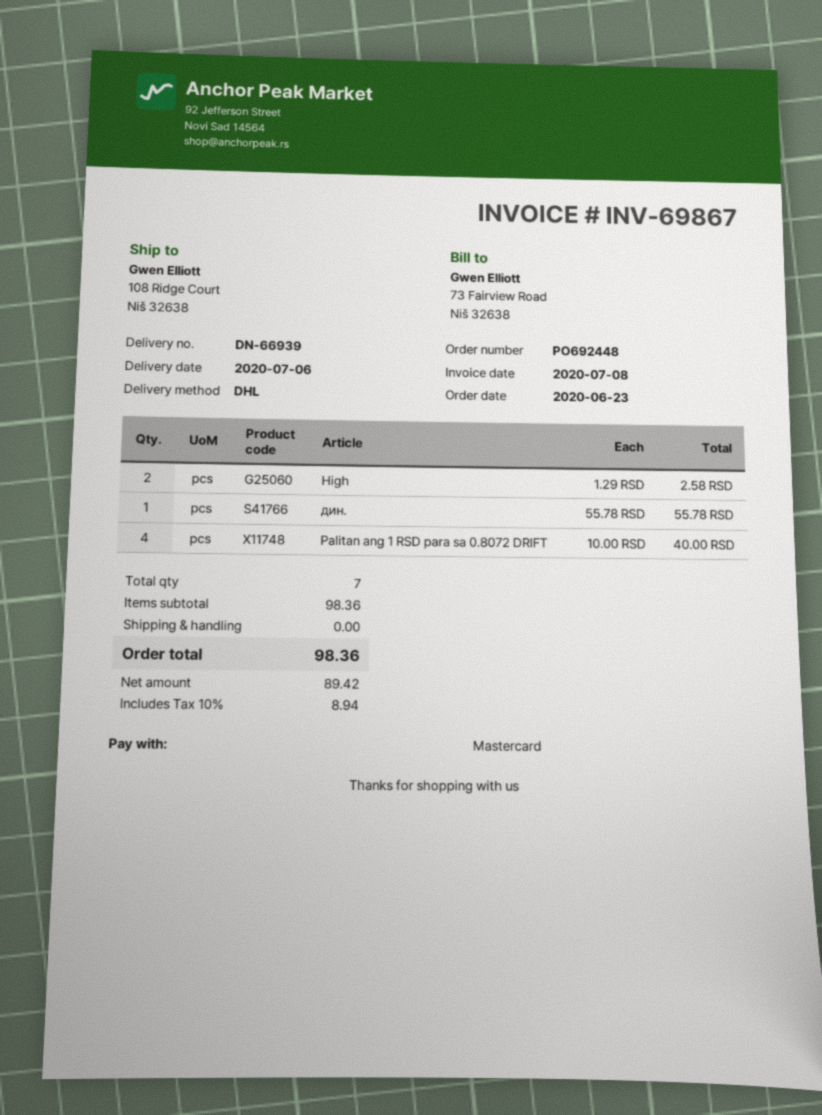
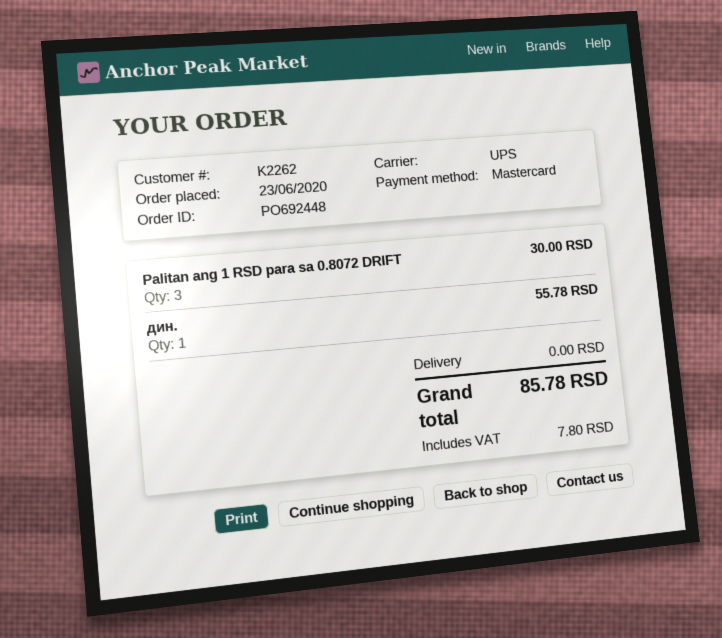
shipping method: DHL -> UPS
High: 2 for 2.58 -> none
Palitan ang 1 RSD para sa 0.8072 DRIFT: 4 for 40.00 -> 3 for 30.00
tax: 8.94 -> 7.80
total: 98.36 -> 85.78

